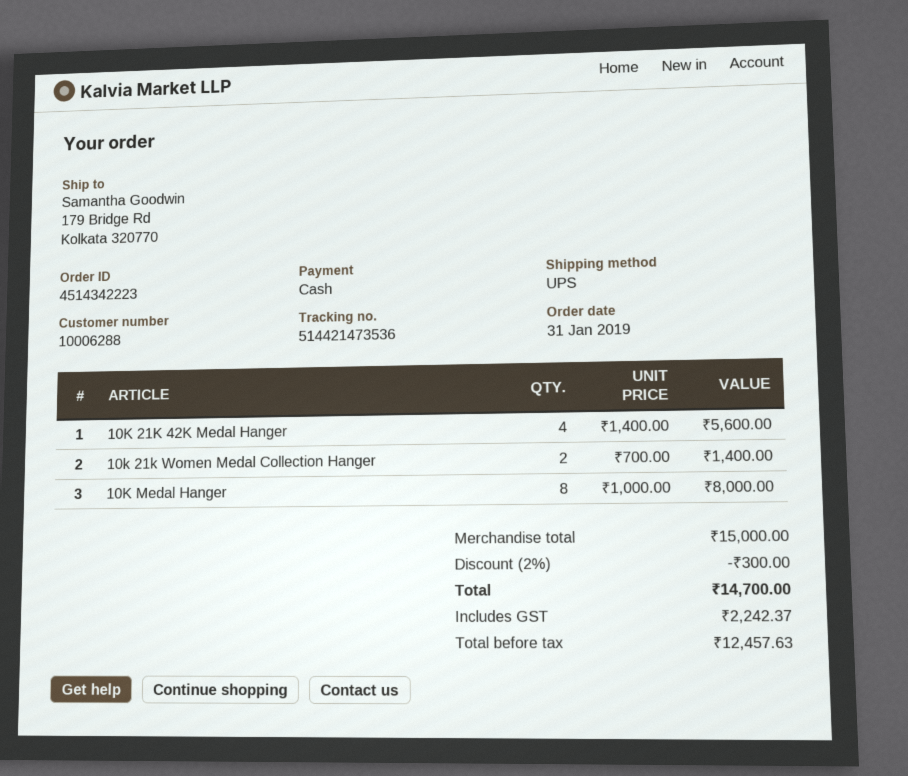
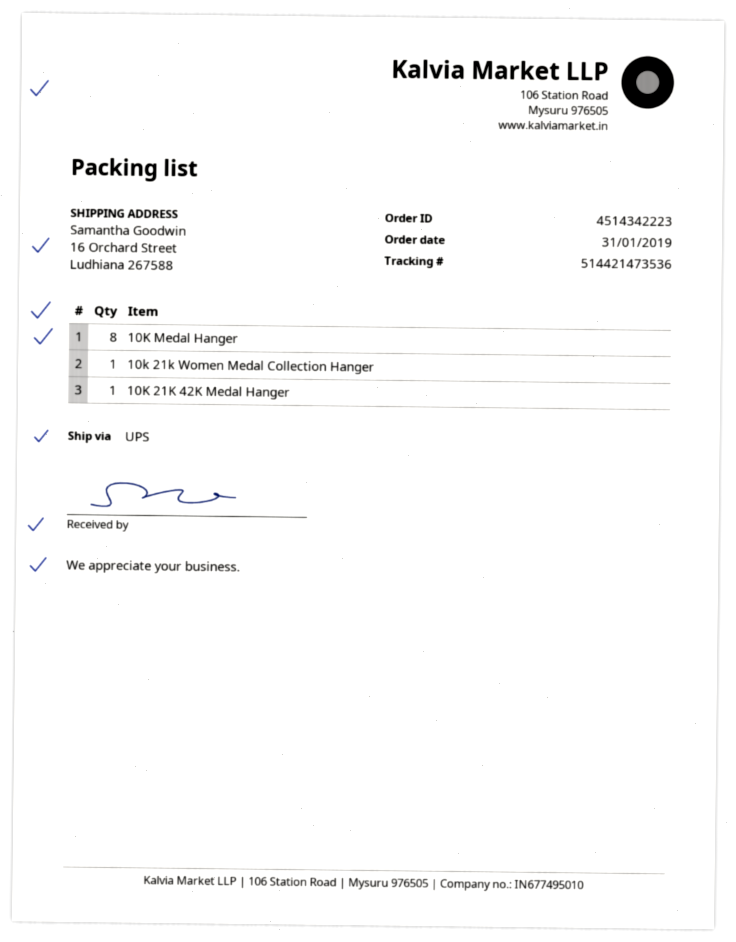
ship to: 179 Bridge Rd, Kolkata 320770 -> 16 Orchard Street, Ludhiana 267588
10K 21K 42K Medal Hanger: 4 -> 1
10k 21k Women Medal Collection Hanger: 2 -> 1

